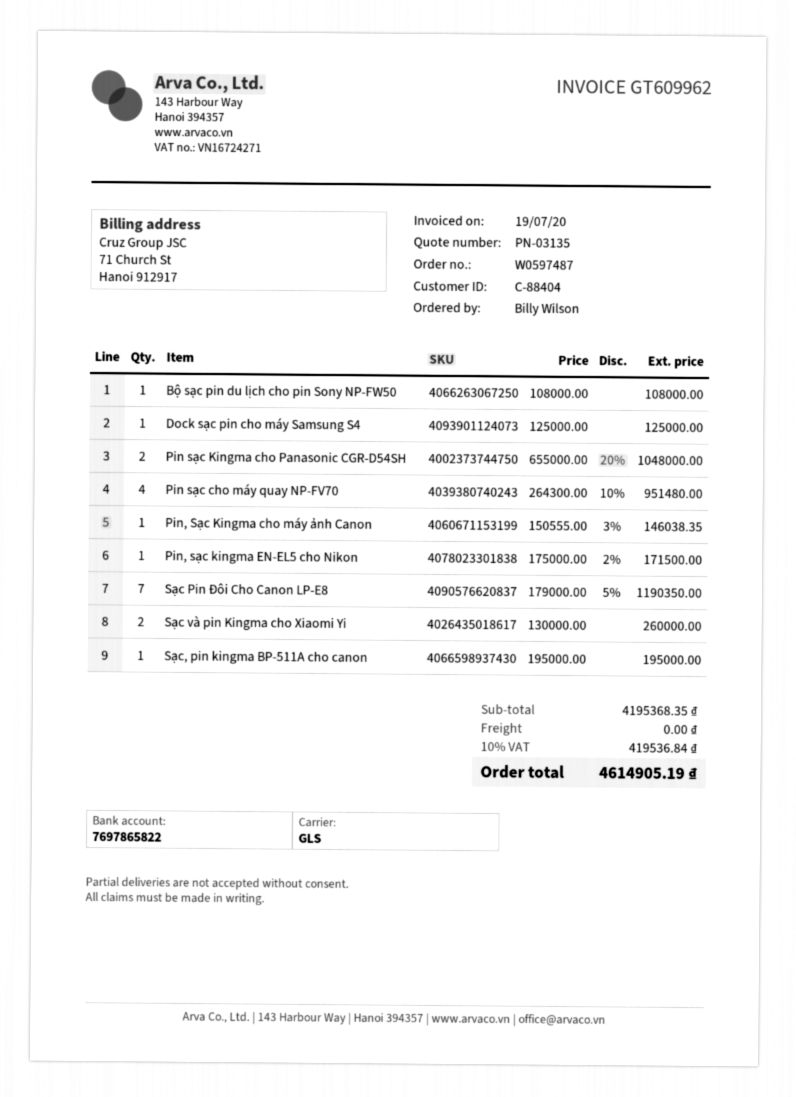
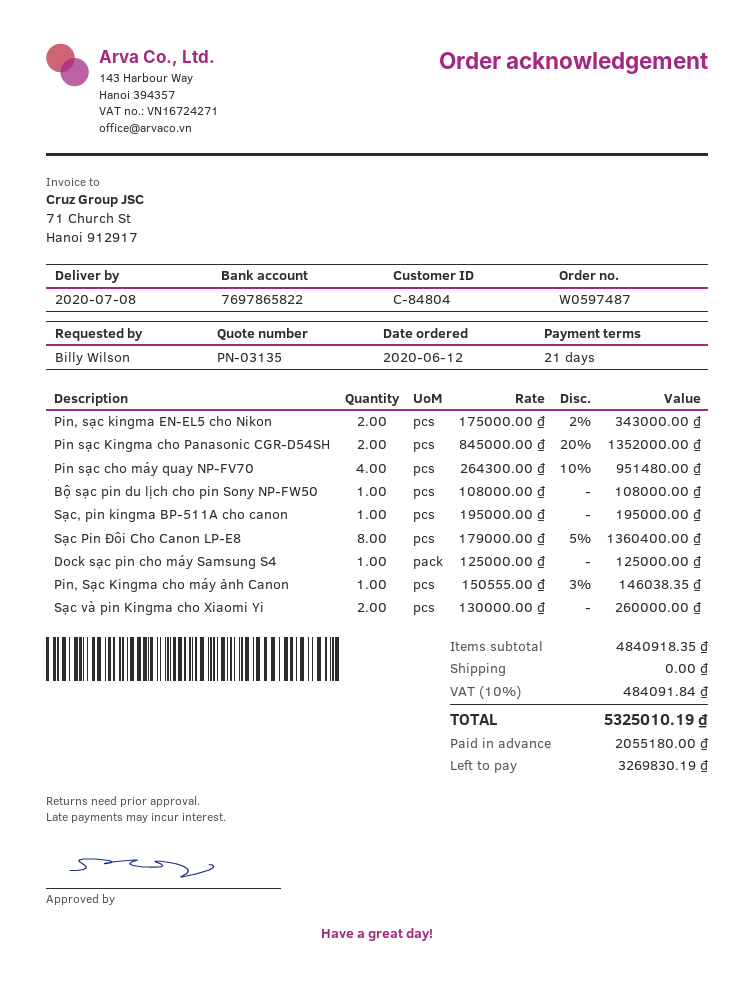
customer number: C-88404 -> C-84804
Pin sạc Kingma cho Panasonic CGR-D54SH: 2 x 655000.00 - 20% = 1048000.00 -> 2 x 845000.00 - 20% = 1352000.00
Pin, sạc kingma EN-EL5 cho Nikon: 1 x 175000.00 - 2% = 171500.00 -> 2 x 175000.00 - 2% = 343000.00
Sạc Pin Đôi Cho Canon LP-E8: 7 x 179000.00 - 5% = 1190350.00 -> 8 x 179000.00 - 5% = 1360400.00
subtotal: 4195368.35 -> 4840918.35
tax: 10% = 419536.84 -> 10% = 484091.84
total: 4614905.19 -> 5325010.19

